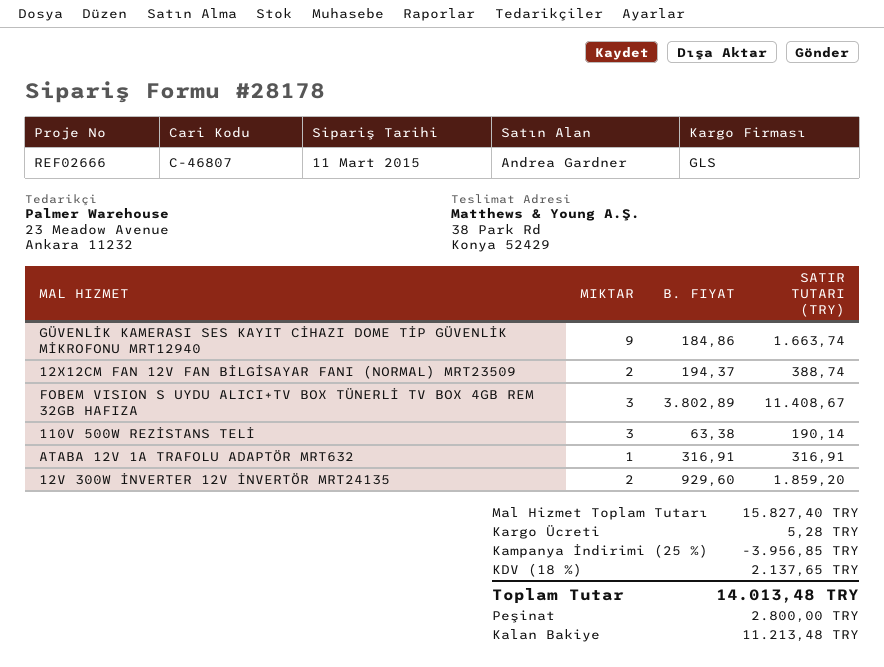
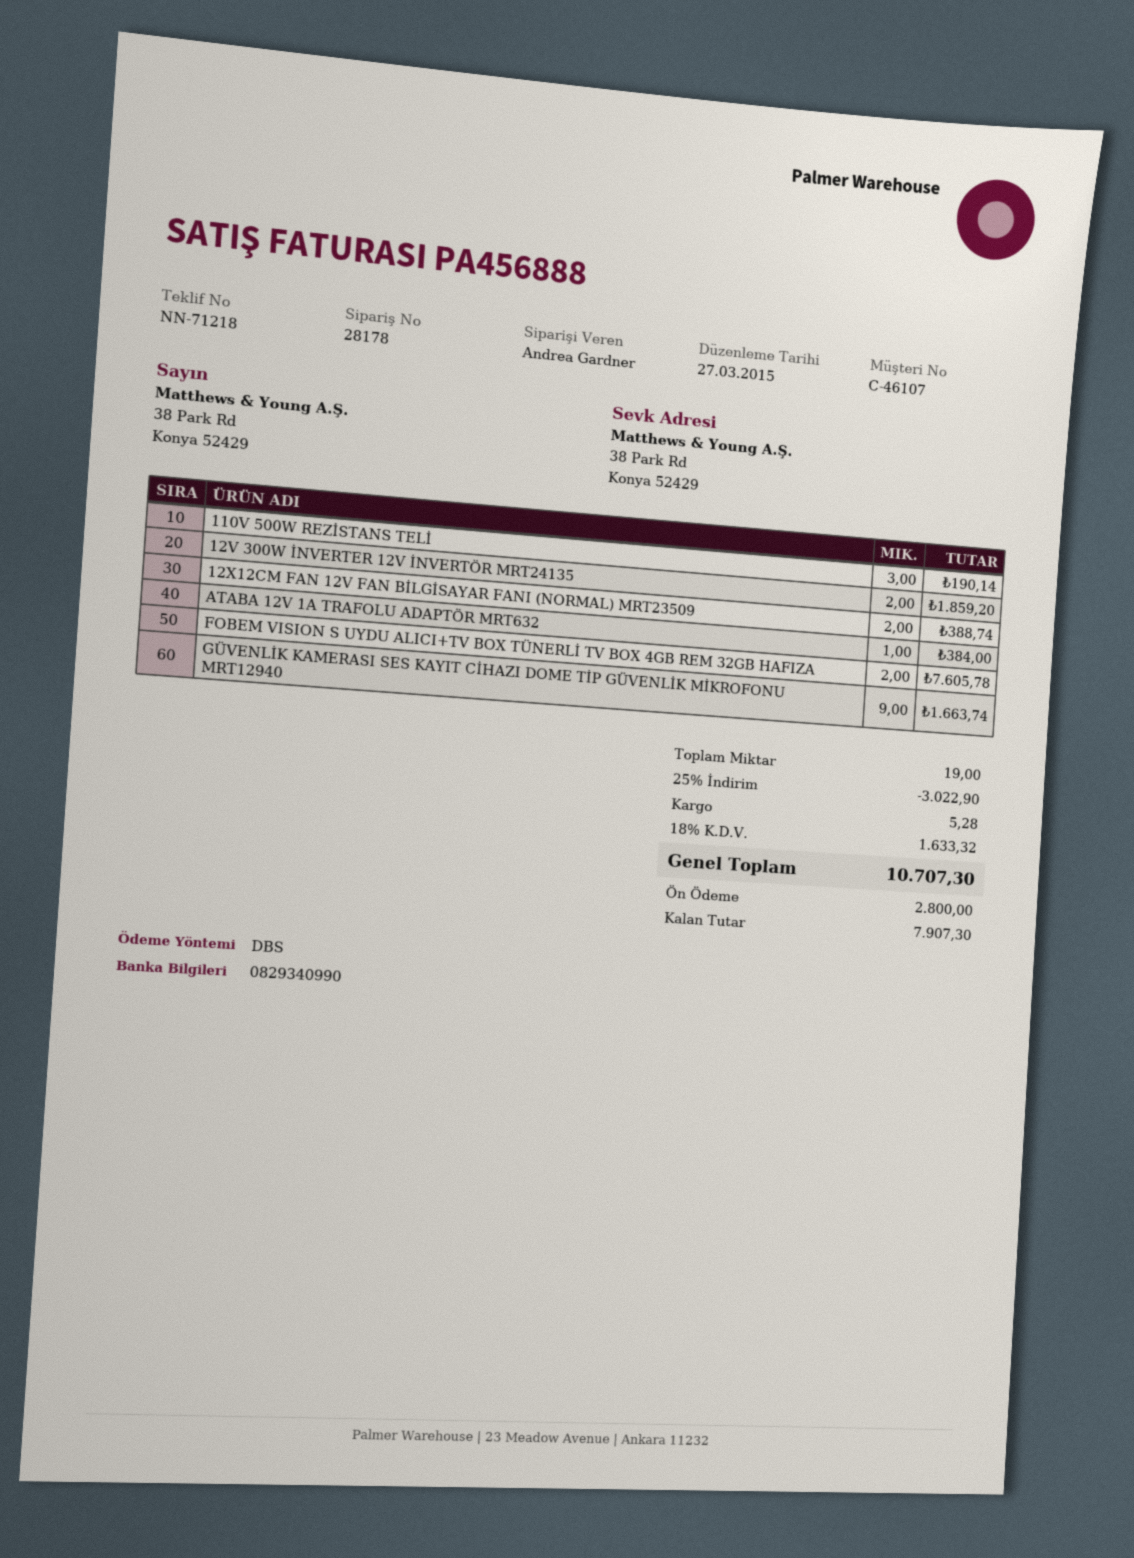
customer number: C-46807 -> C-46107
FOBEM VISION S UYDU ALICI+TV BOX TÜNERLİ TV BOX 4GB REM 32GB HAFIZA: 3 for 11408.67 -> 2 for 7605.78
ATABA 12V 1A TRAFOLU ADAPTÖR MRT632: 1 for 316.91 -> 1 for 384.00
discount: 25% = 3956.85 -> 25% = 3022.90
tax: 18% = 2137.65 -> 18% = 1633.32
total: 14013.48 -> 10707.30
balance: 11213.48 -> 7907.30

